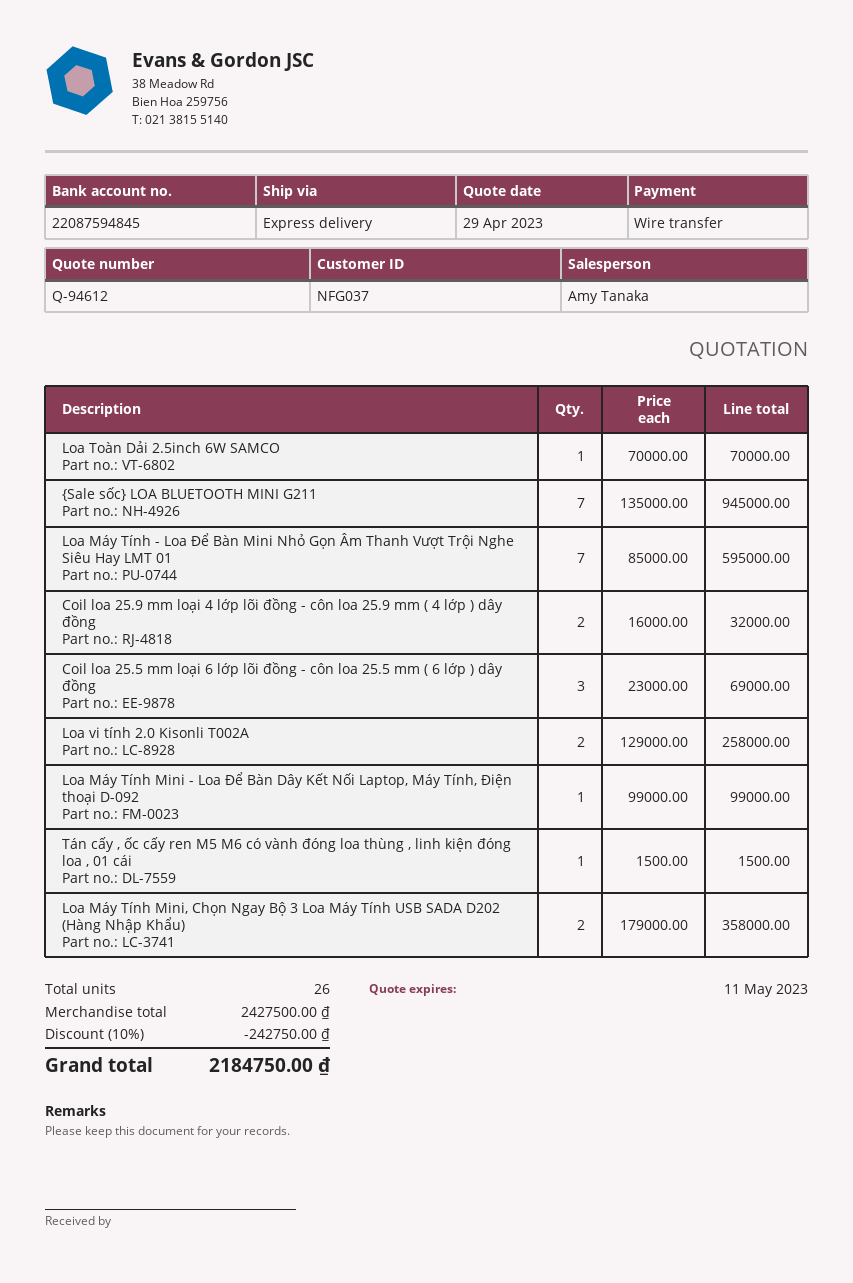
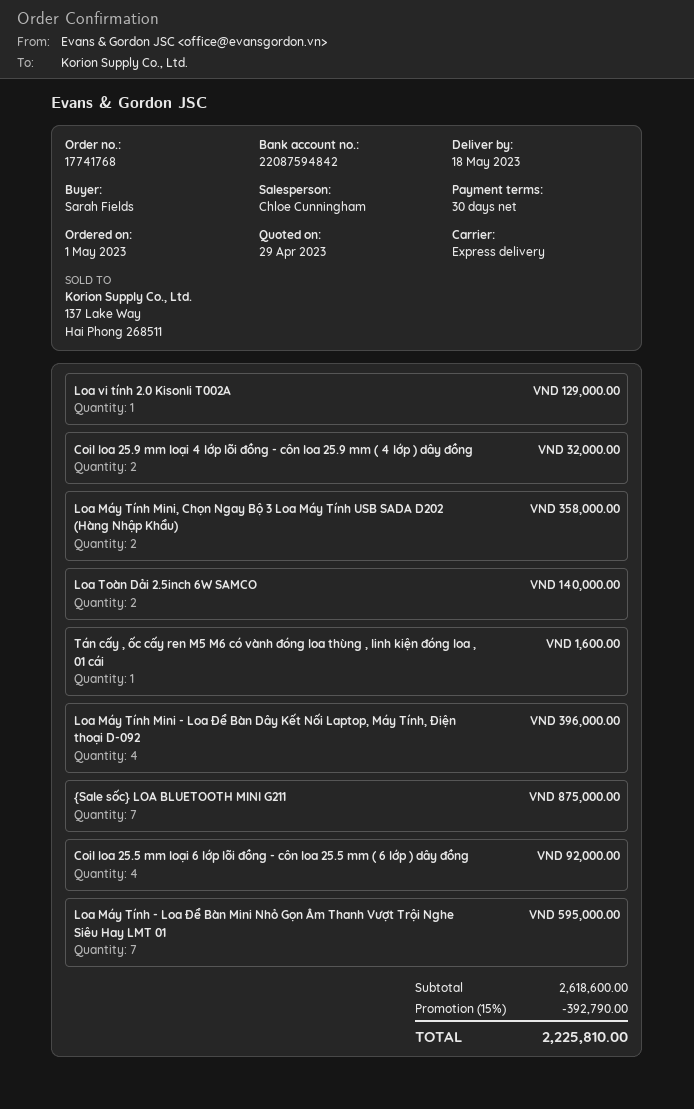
sales rep: Amy Tanaka -> Chloe Cunningham
bank account: 22087594845 -> 22087594842
Loa Toàn Dải 2.5inch 6W SAMCO: 1 for 70000.00 -> 2 for 140000.00
{Sale sốc} LOA BLUETOOTH MINI G211: 7 for 945000.00 -> 7 for 875000.00
Coil loa 25.5 mm loại 6 lớp lõi đồng - côn loa 25.5 mm ( 6 lớp ) dây đồng: 3 for 69000.00 -> 4 for 92000.00
Loa vi tính 2.0 Kisonli T002A: 2 for 258000.00 -> 1 for 129000.00
Loa Máy Tính Mini - Loa Để Bàn Dây Kết Nối Laptop, Máy Tính, Điện thoại D-092: 1 for 99000.00 -> 4 for 396000.00
Tán cấy , ốc cấy ren M5 M6 có vành đóng loa thùng , linh kiện đóng loa , 01 cái: 1 for 1500.00 -> 1 for 1600.00
subtotal: 2427500.00 -> 2618600.00
discount: 10% = 242750.00 -> 15% = 392790.00
total: 2184750.00 -> 2225810.00

